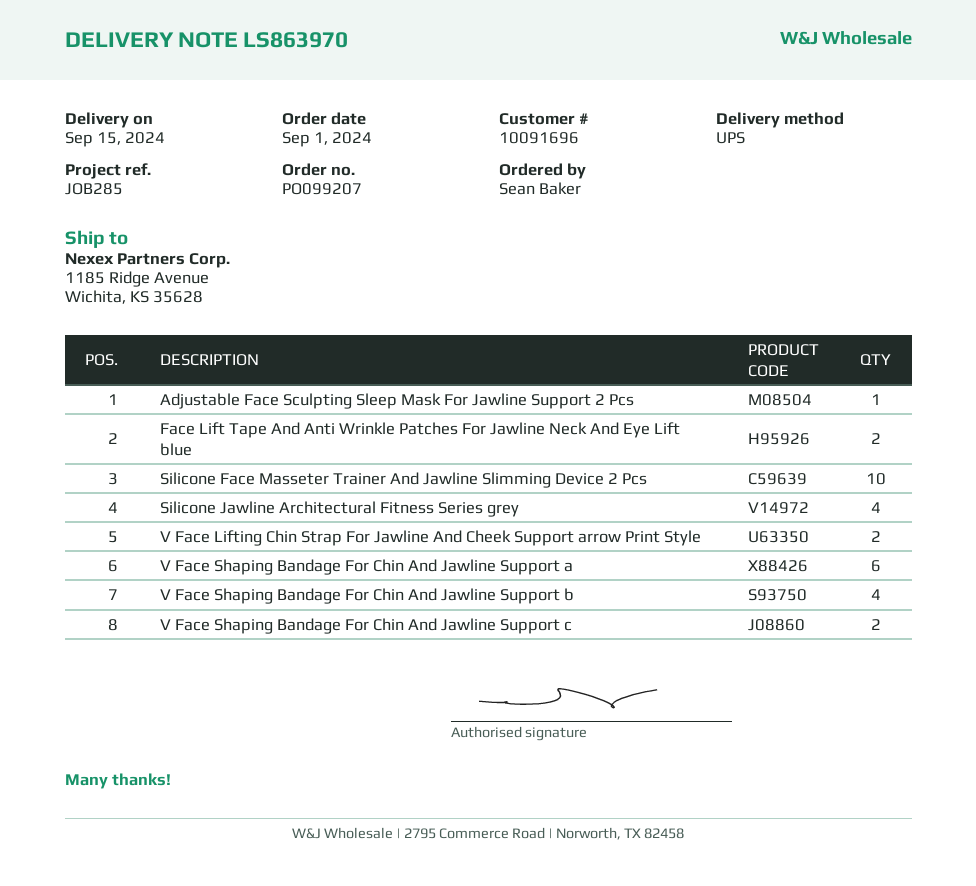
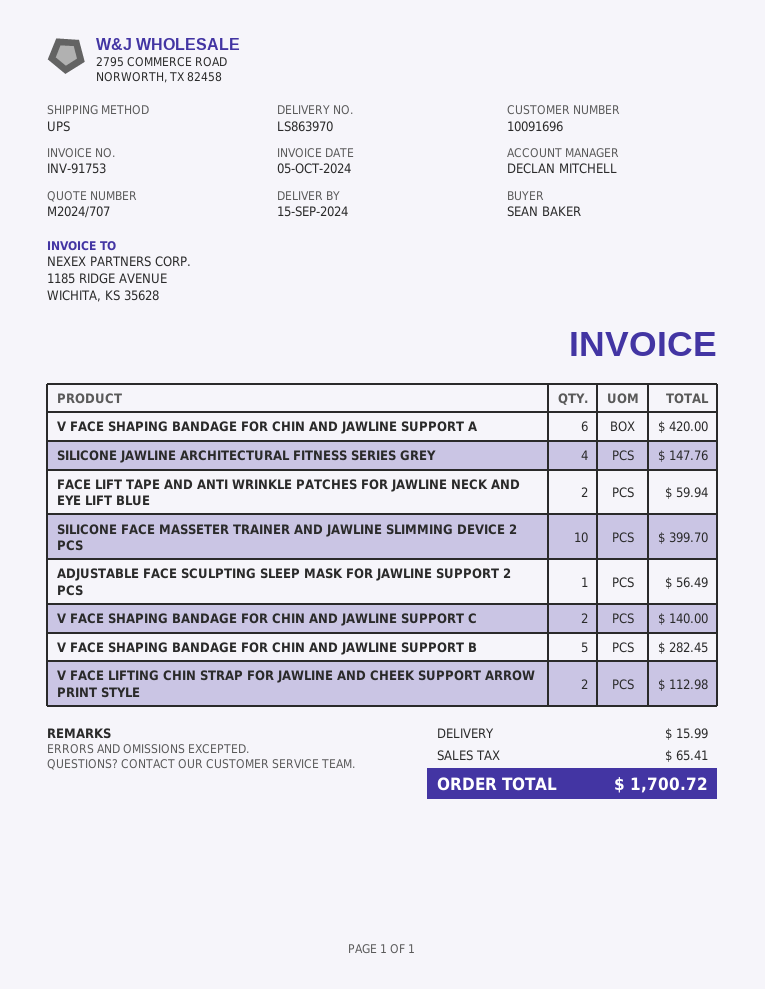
V Face Shaping Bandage For Chin And Jawline Support b: 4 -> 5

